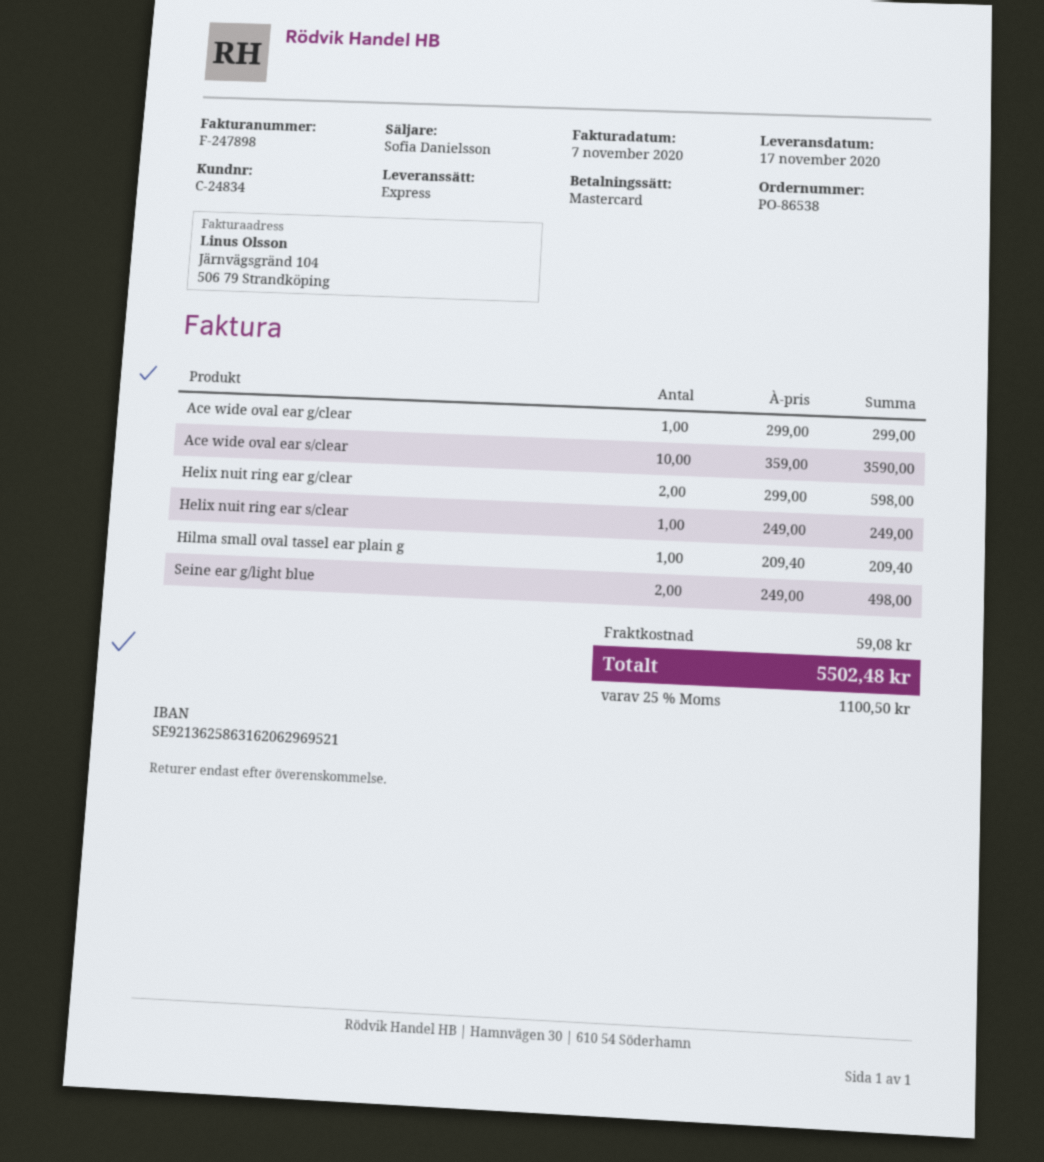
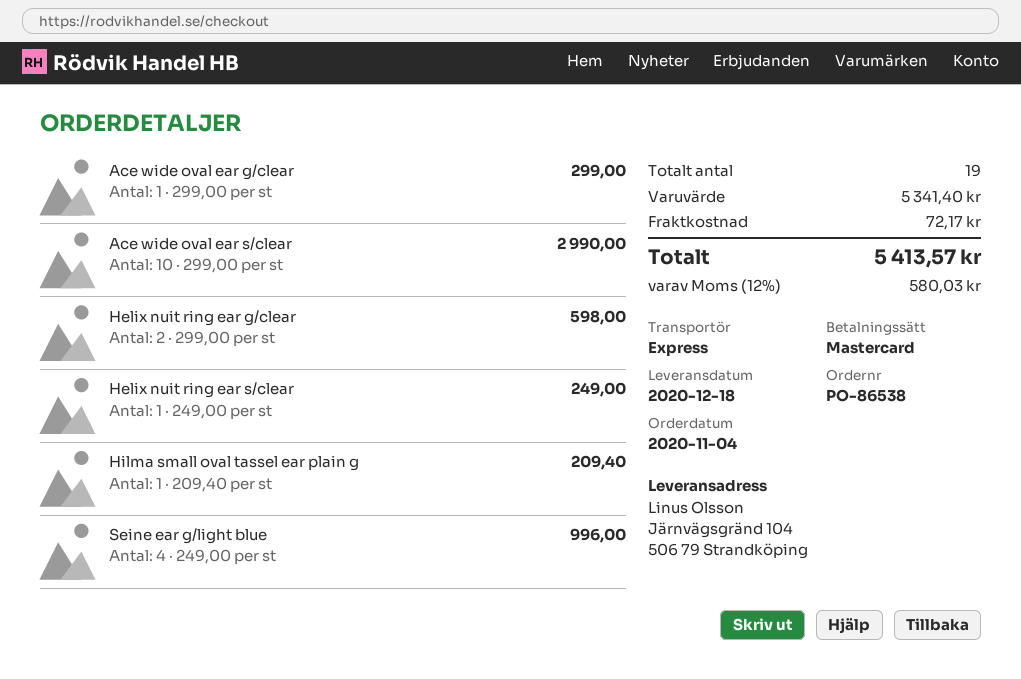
delivery date: 2020-11-17 -> 2020-12-18
Ace wide oval ear s/clear: 10 x 359.00 = 3590.00 -> 10 x 299.00 = 2990.00
Seine ear g/light blue: 2 x 249.00 = 498.00 -> 4 x 249.00 = 996.00
shipping: 59.08 -> 72.17
tax: 25% = 1100.50 -> 12% = 580.03
total: 5502.48 -> 5413.57

